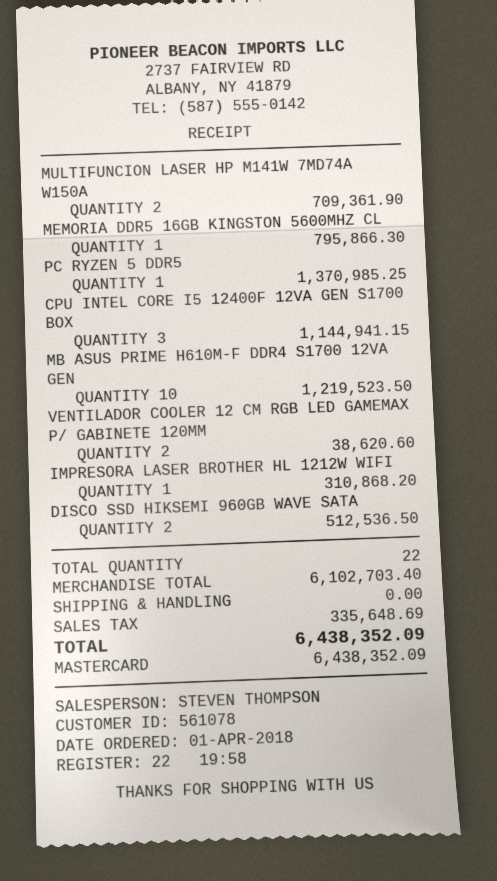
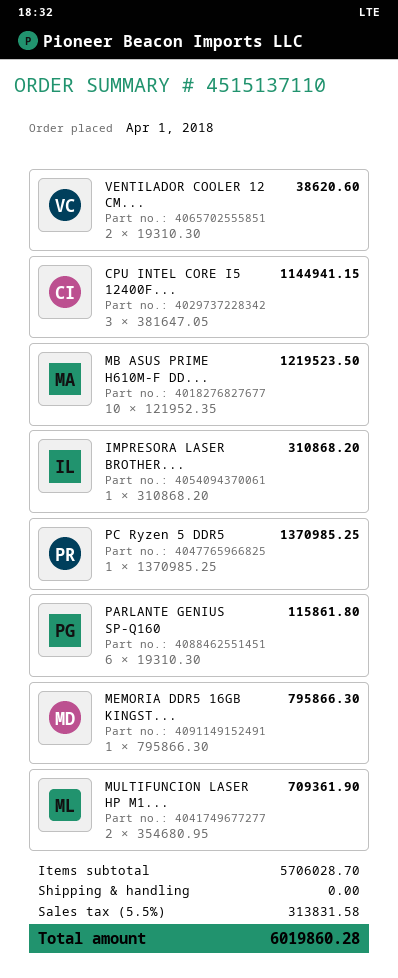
DISCO SSD HIKSEMI 960GB WAVE SATA: 2 for 512536.50 -> none
PARLANTE GENIUS SP-Q160: none -> 6 for 115861.80
subtotal: 6102703.40 -> 5706028.70
tax: 335648.69 -> 313831.58
total: 6438352.09 -> 6019860.28

